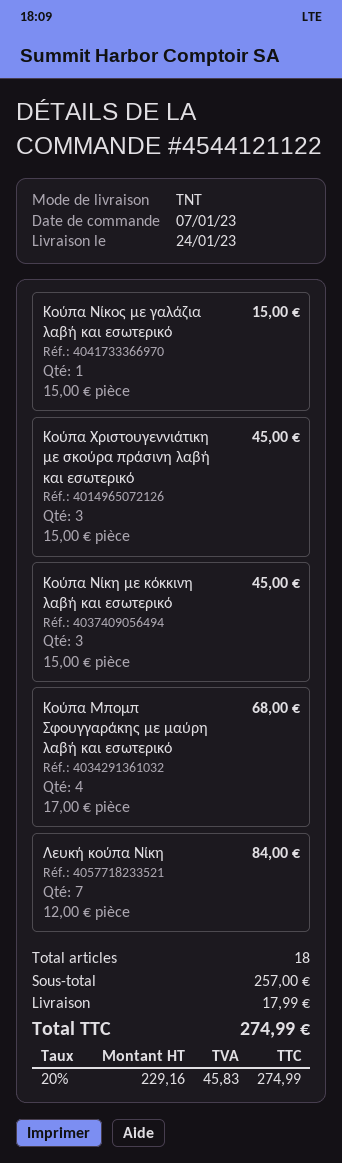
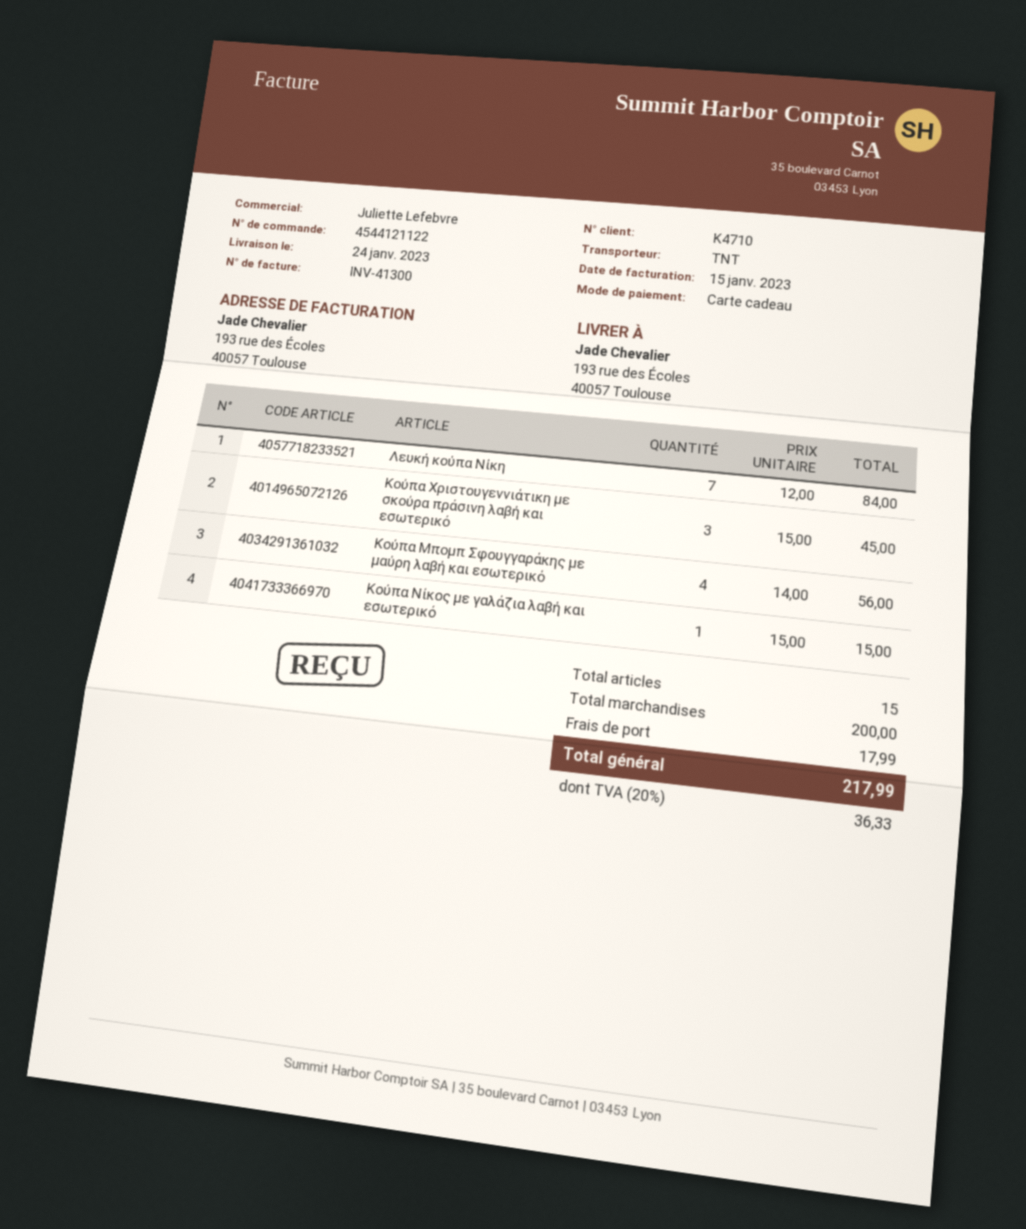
Κούπα Νίκη με κόκκινη λαβή και εσωτερικό: 3 x 15.00 = 45.00 -> none
Κούπα Μπομπ Σφουγγαράκης με μαύρη λαβή και εσωτερικό: 4 x 17.00 = 68.00 -> 4 x 14.00 = 56.00
total quantity: 18 -> 15
subtotal: 257.00 -> 200.00
tax: 20% = 45.83 -> 20% = 36.33
total: 274.99 -> 217.99

